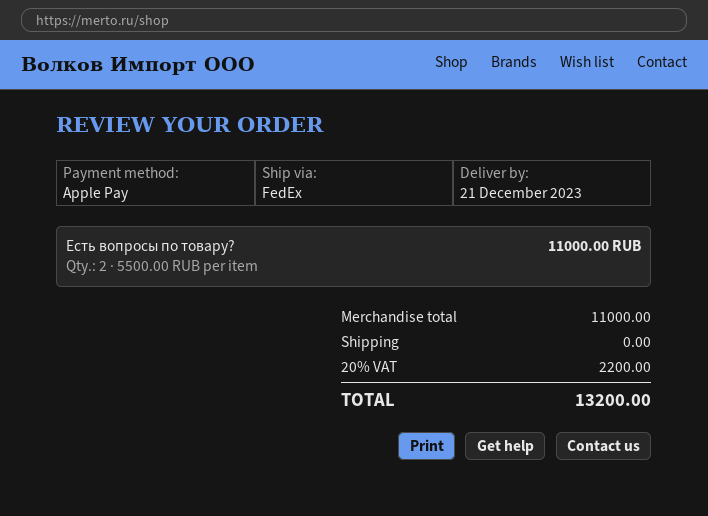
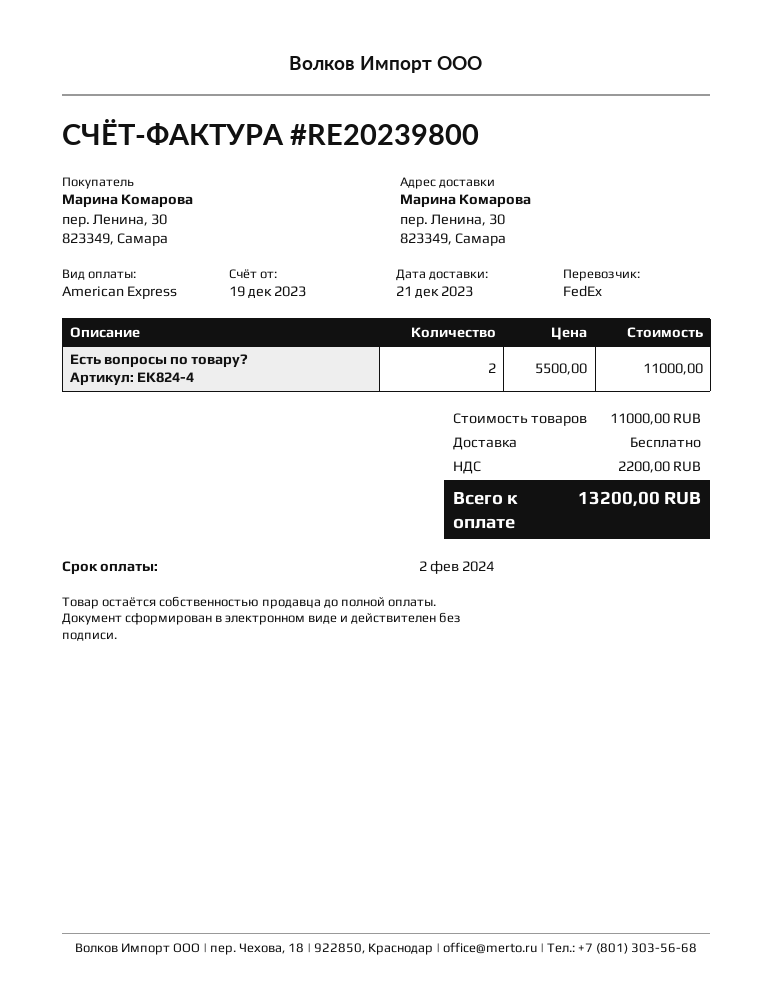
payment method: Apple Pay -> American Express

